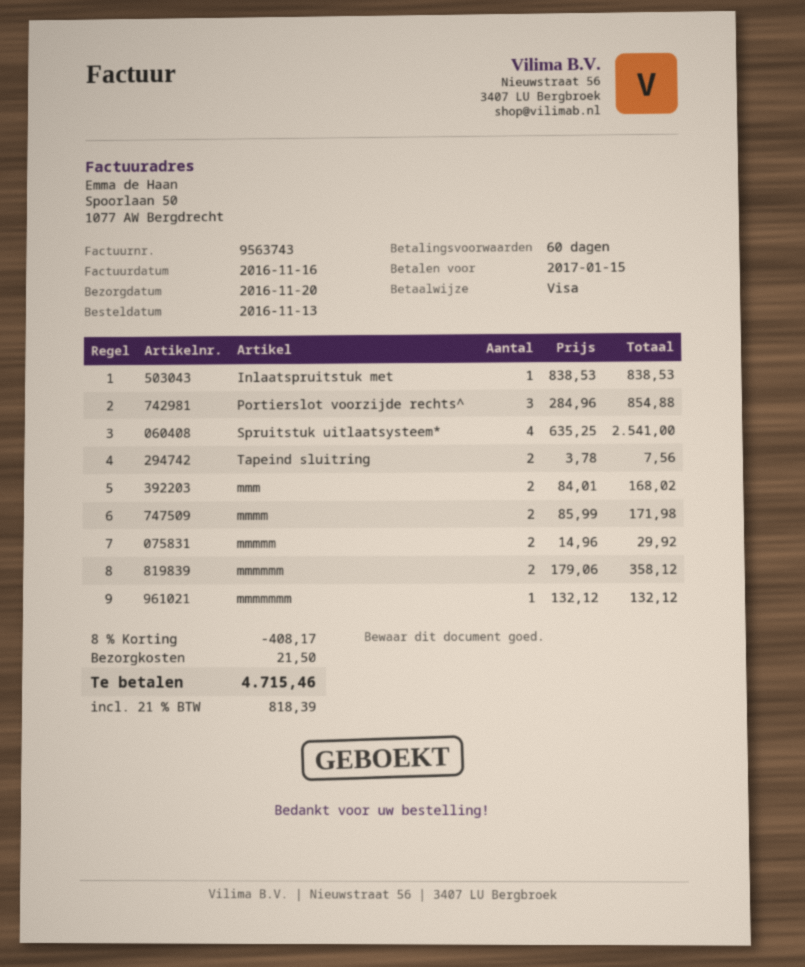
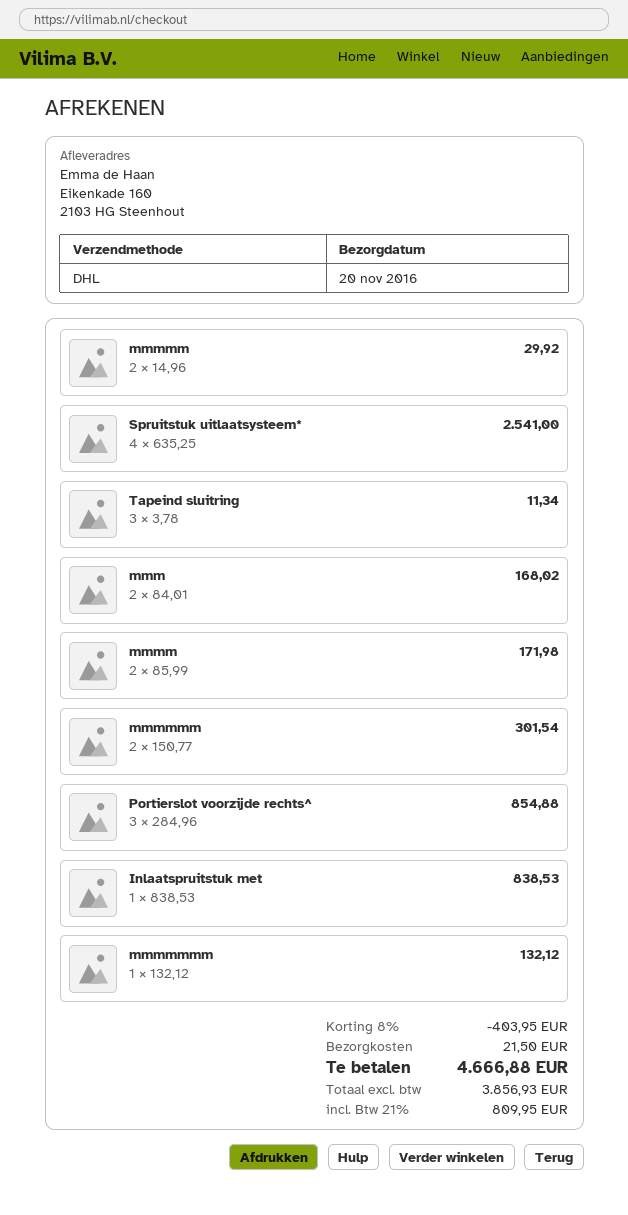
Tapeind sluitring: 2 x 3.78 = 7.56 -> 3 x 3.78 = 11.34
mmmmmm: 2 x 179.06 = 358.12 -> 2 x 150.77 = 301.54
discount: 8% = 408.17 -> 8% = 403.95
tax: 21% = 818.39 -> 21% = 809.95
total: 4715.46 -> 4666.88

